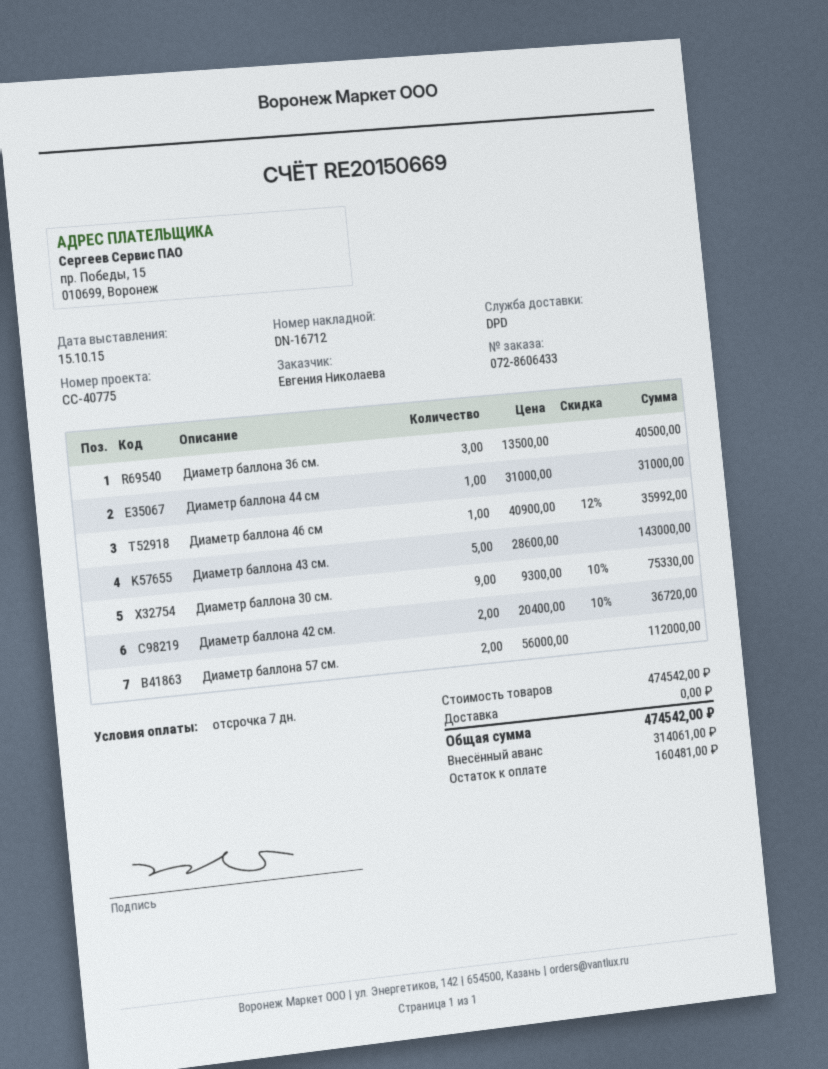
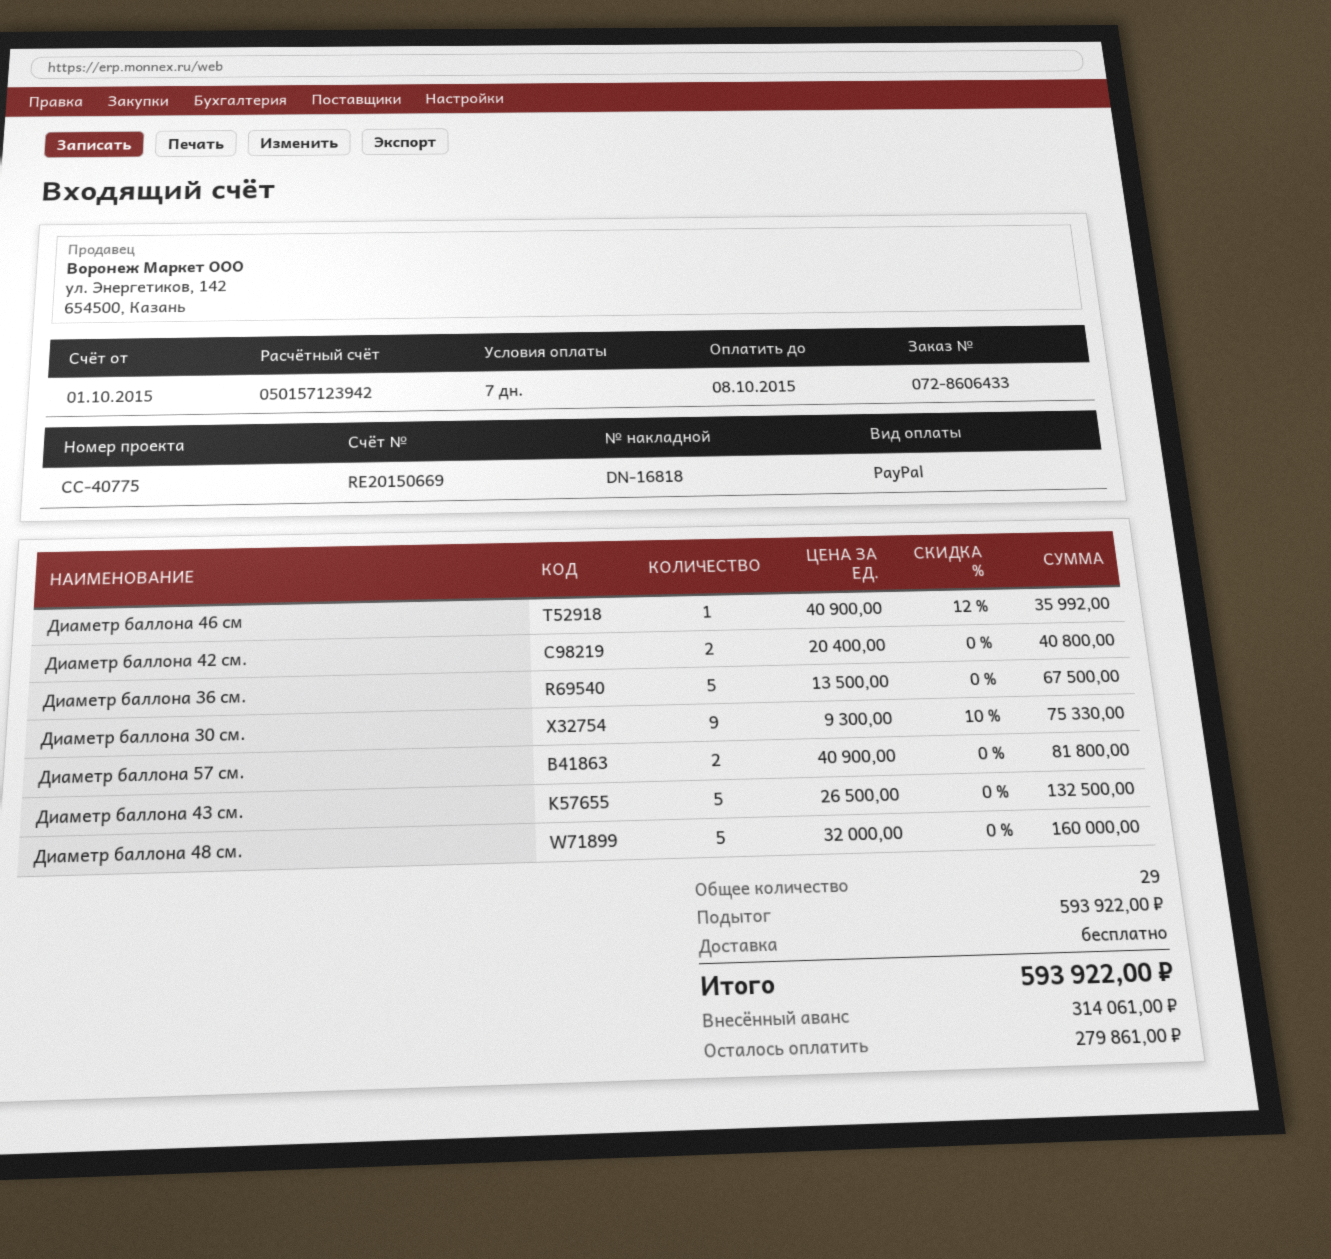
delivery note number: DN-16712 -> DN-16818
invoice date: 2015-10-15 -> 2015-10-01
Диаметр баллона 36 см.: 3 x 13500.00 = 40500.00 -> 5 x 13500.00 = 67500.00
Диаметр баллона 44 см: 1 x 31000.00 = 31000.00 -> none
Диаметр баллона 43 см.: 5 x 28600.00 = 143000.00 -> 5 x 26500.00 = 132500.00
Диаметр баллона 42 см.: 2 x 20400.00 - 10% = 36720.00 -> 2 x 20400.00 = 40800.00
Диаметр баллона 57 см.: 2 x 56000.00 = 112000.00 -> 2 x 40900.00 = 81800.00
Диаметр баллона 48 см.: none -> 5 x 32000.00 = 160000.00
subtotal: 474542.00 -> 593922.00
total: 474542.00 -> 593922.00
balance: 160481.00 -> 279861.00

